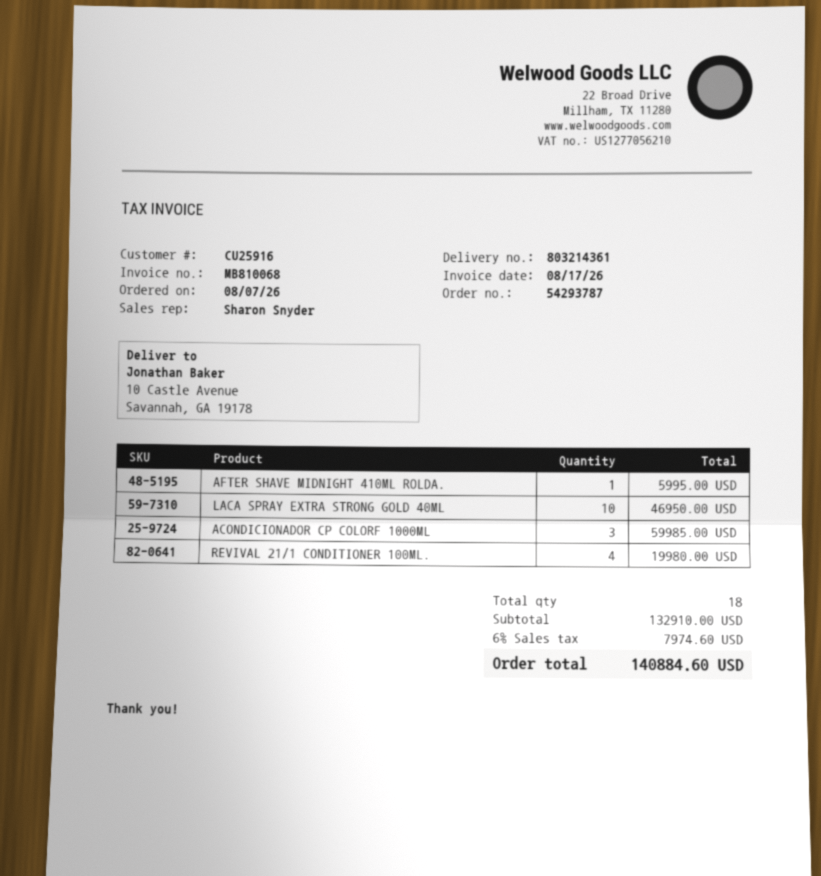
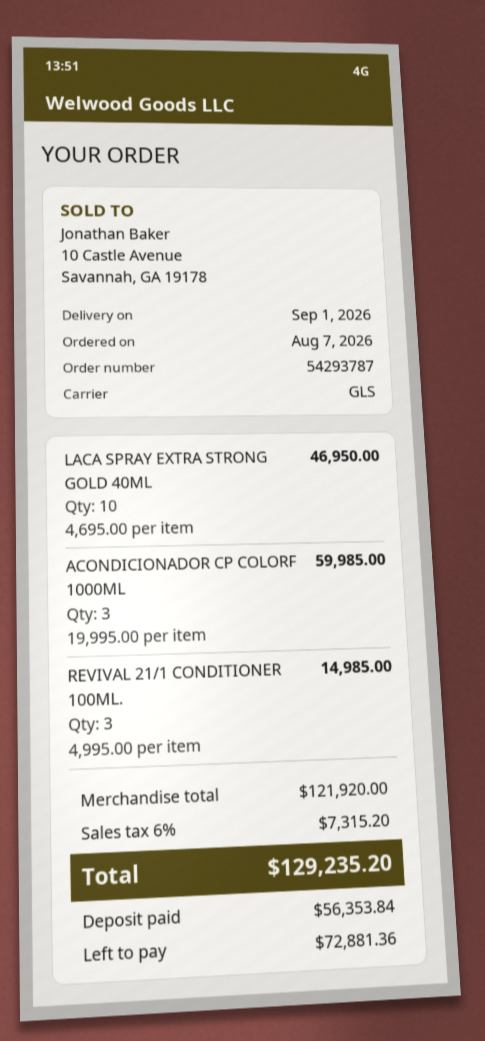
AFTER SHAVE MIDNIGHT 410ML ROLDA.: 1 for 5995.00 -> none
REVIVAL 21/1 CONDITIONER 100ML.: 4 for 19980.00 -> 3 for 14985.00
subtotal: 132910.00 -> 121920.00
tax: 6% = 7974.60 -> 6% = 7315.20
total: 140884.60 -> 129235.20

